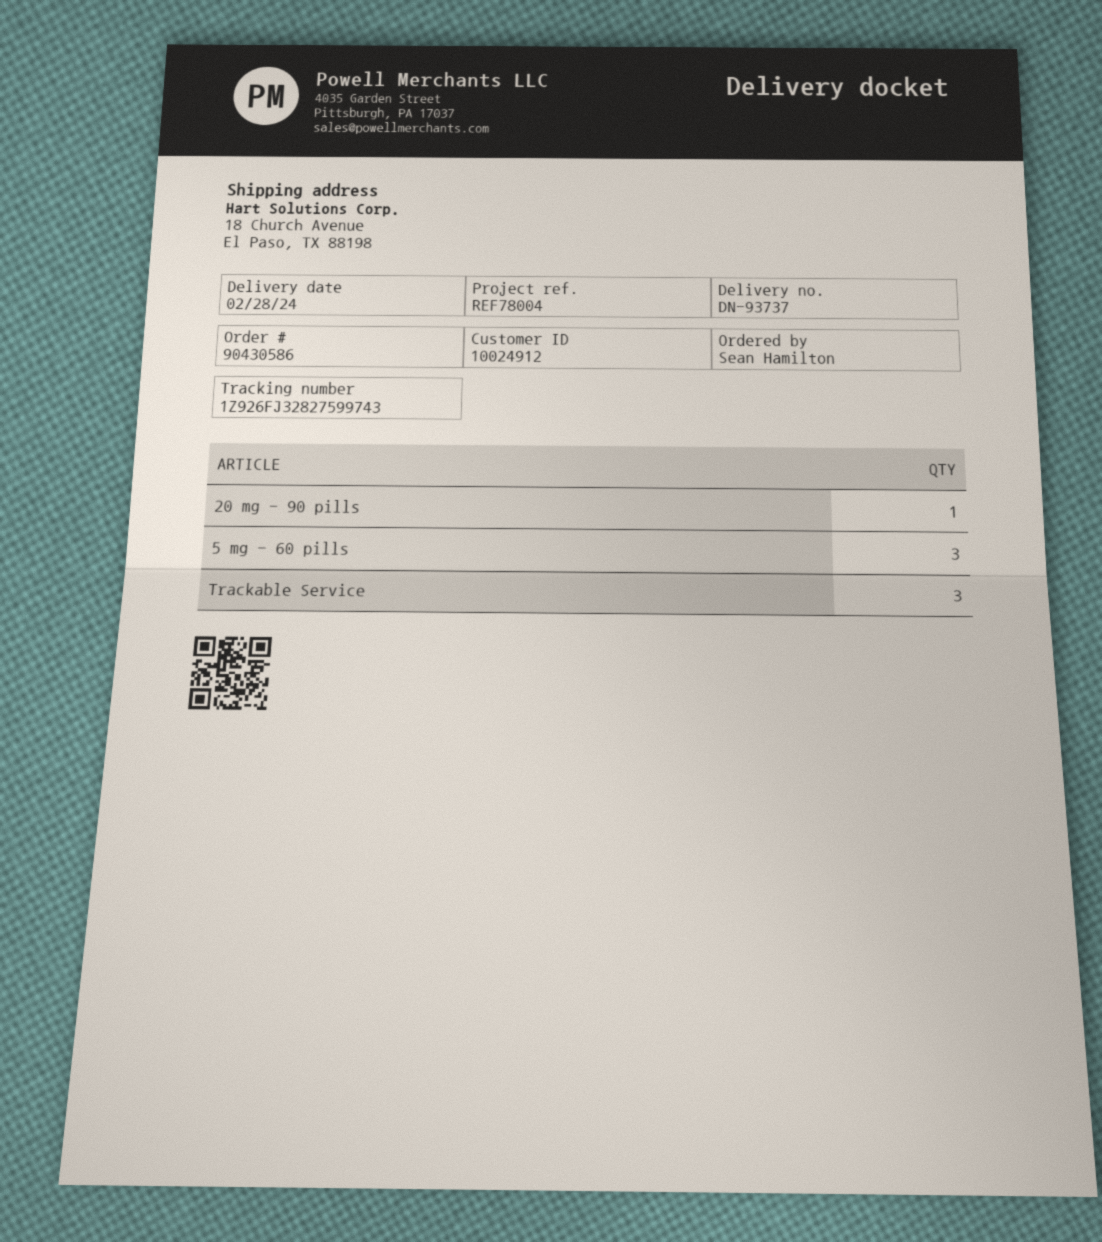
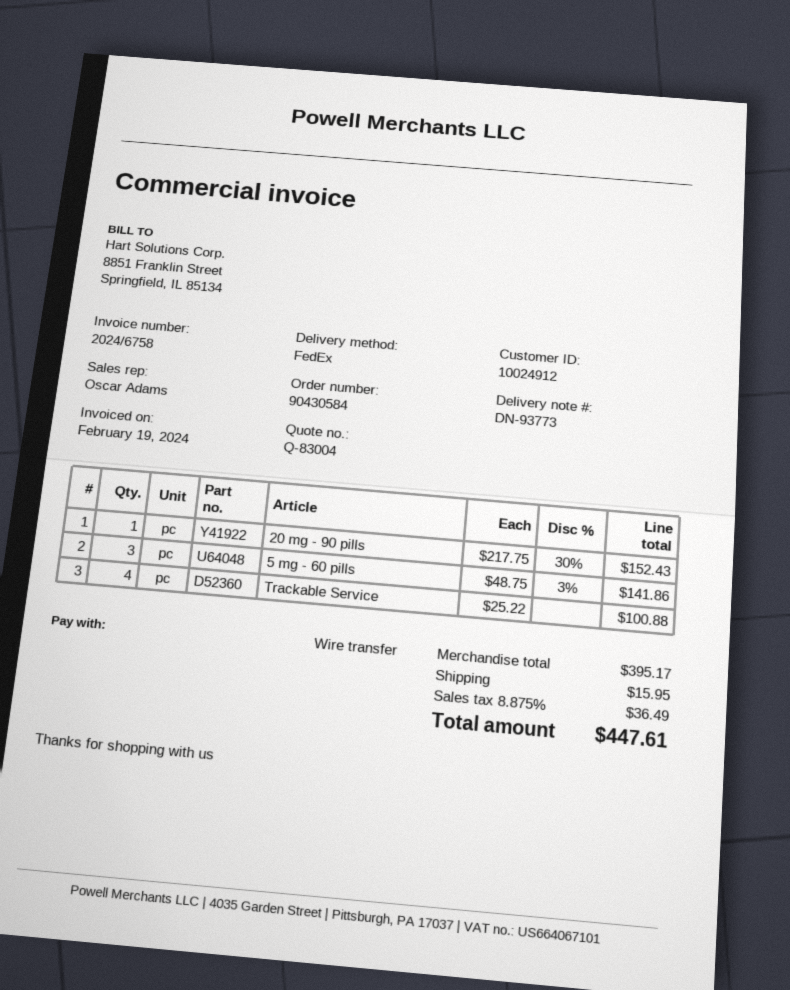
order number: 90430586 -> 90430584
delivery note number: DN-93737 -> DN-93773
Trackable Service: 3 -> 4

